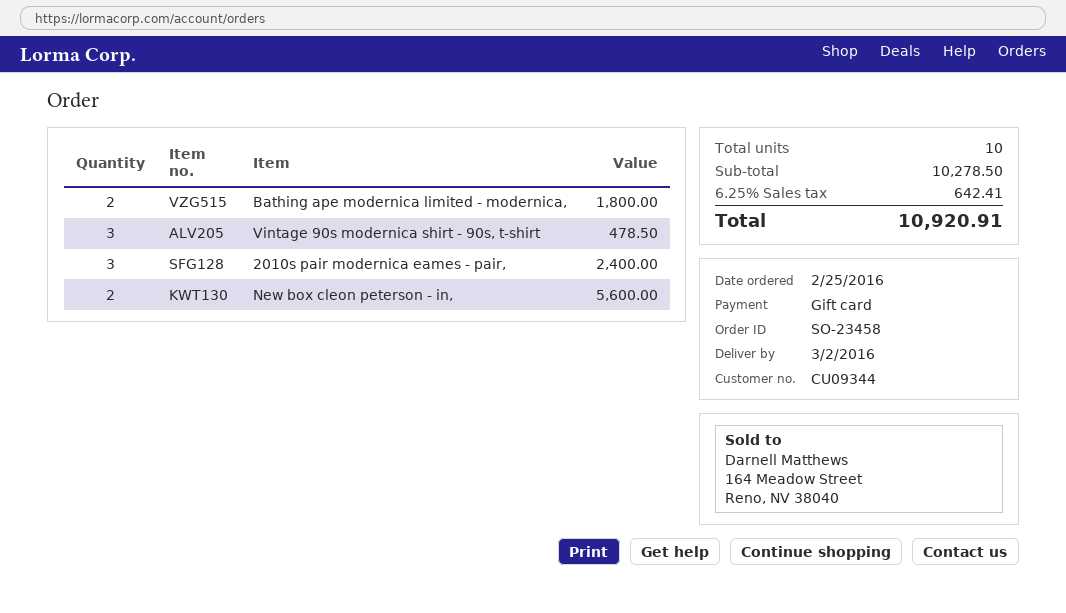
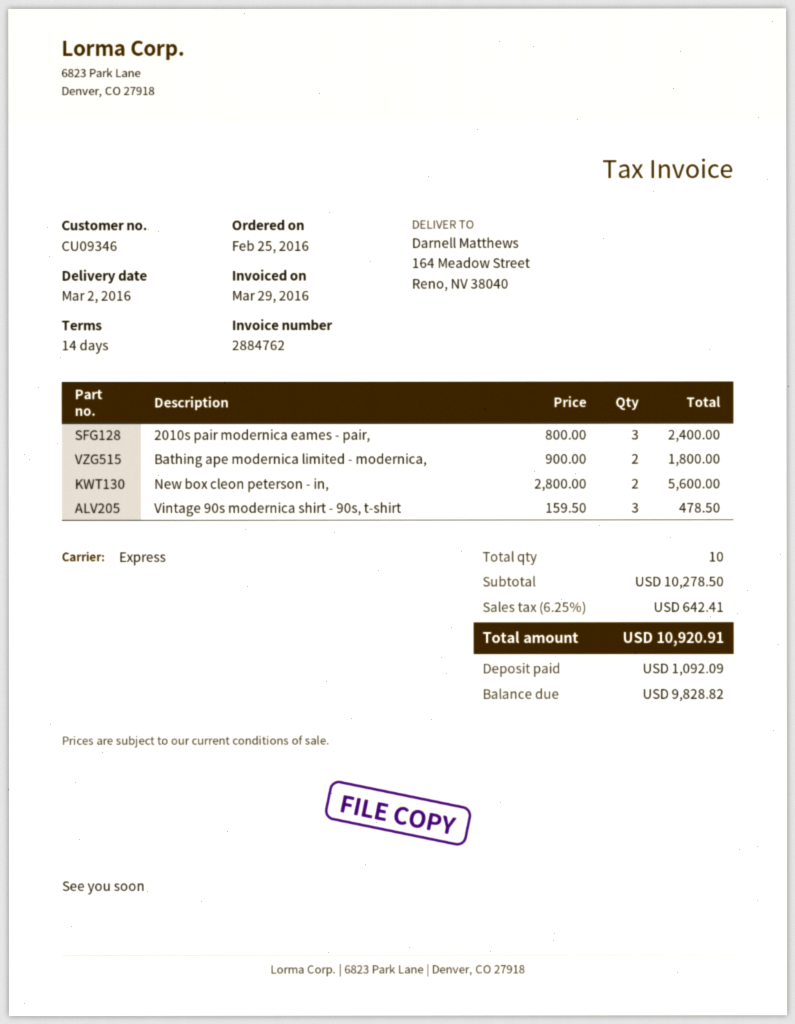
customer number: CU09344 -> CU09346

